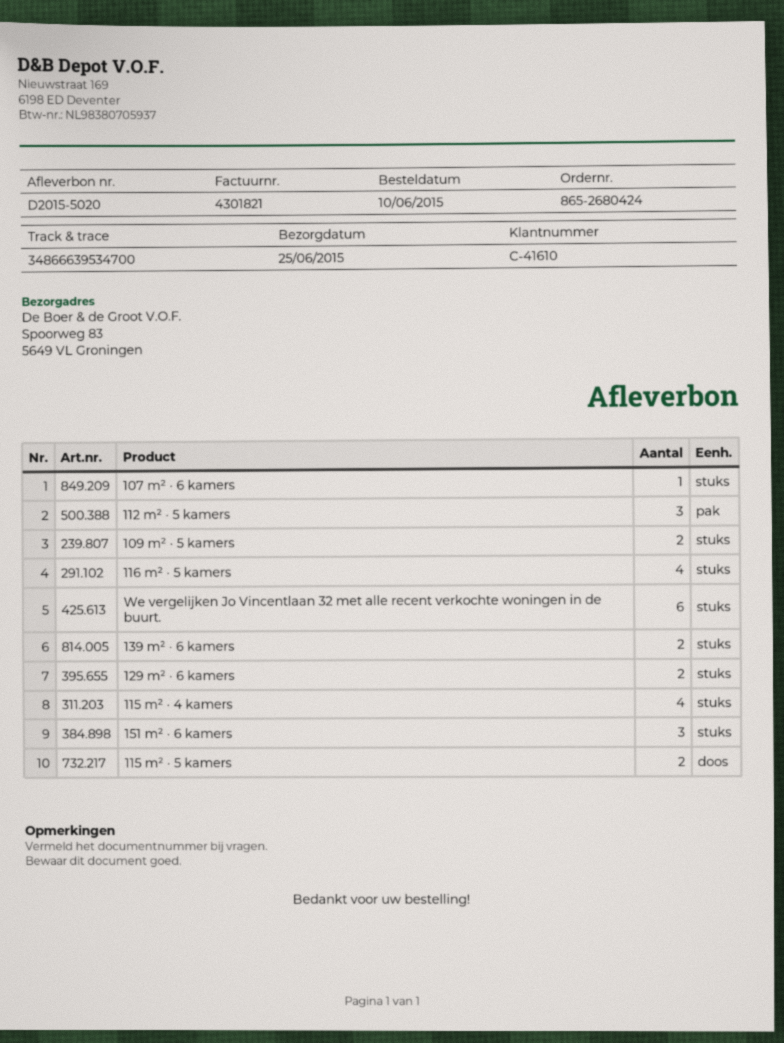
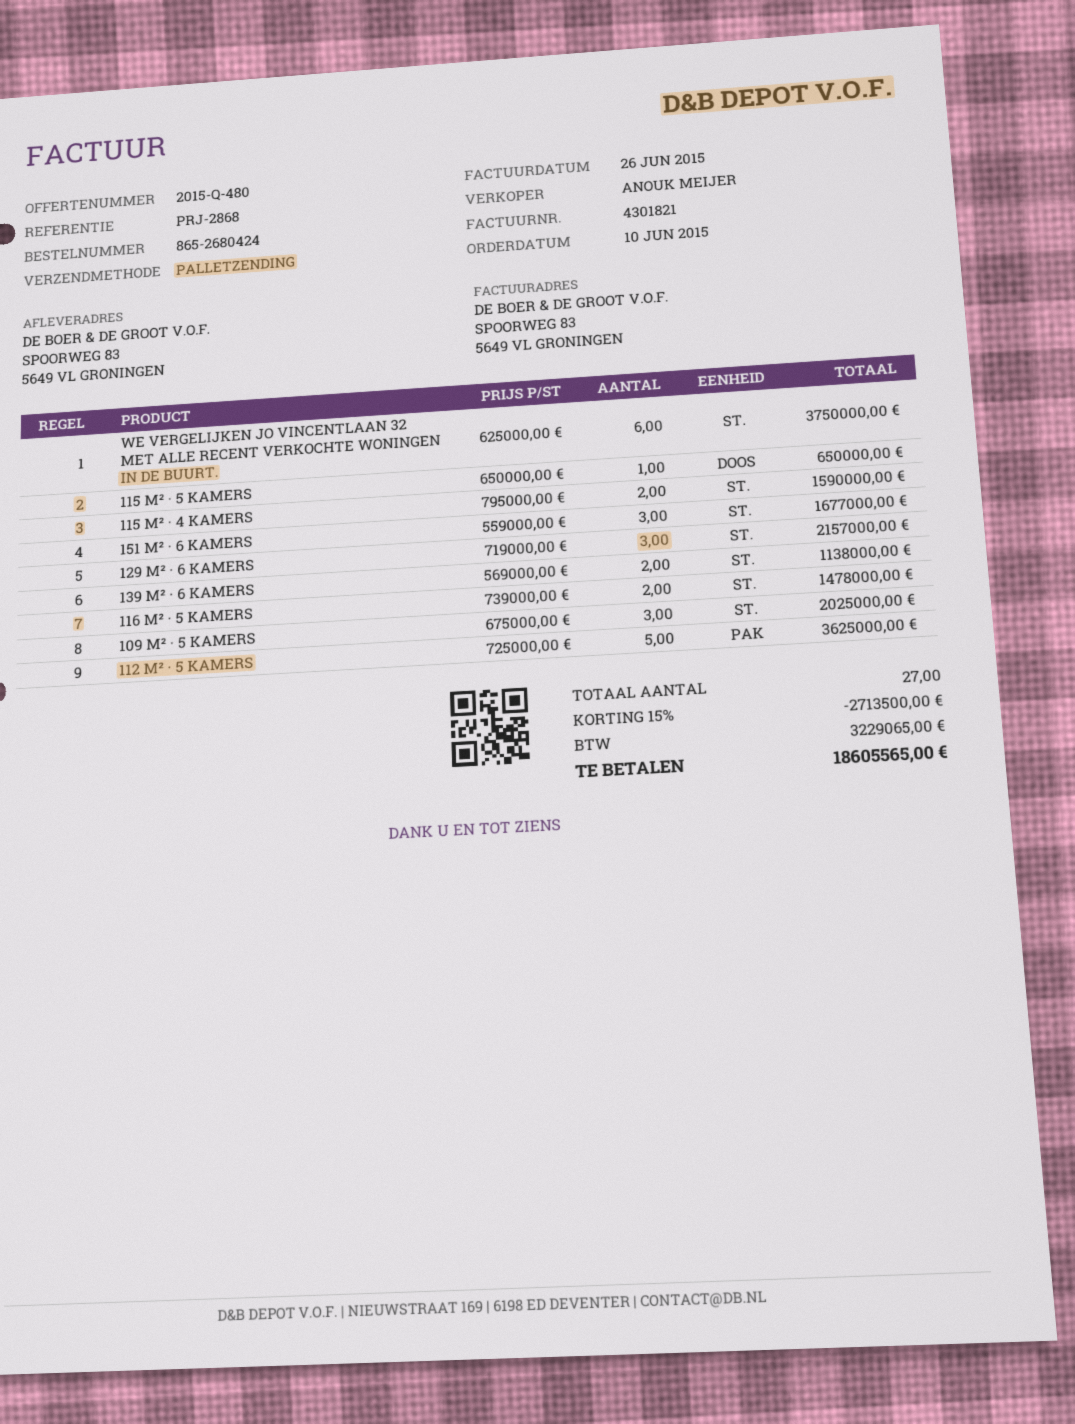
107 m² · 6 kamers: 1 -> none
112 m² · 5 kamers: 3 -> 5
109 m² · 5 kamers: 2 -> 3
116 m² · 5 kamers: 4 -> 2
129 m² · 6 kamers: 2 -> 3
115 m² · 4 kamers: 4 -> 2
115 m² · 5 kamers: 2 -> 1

